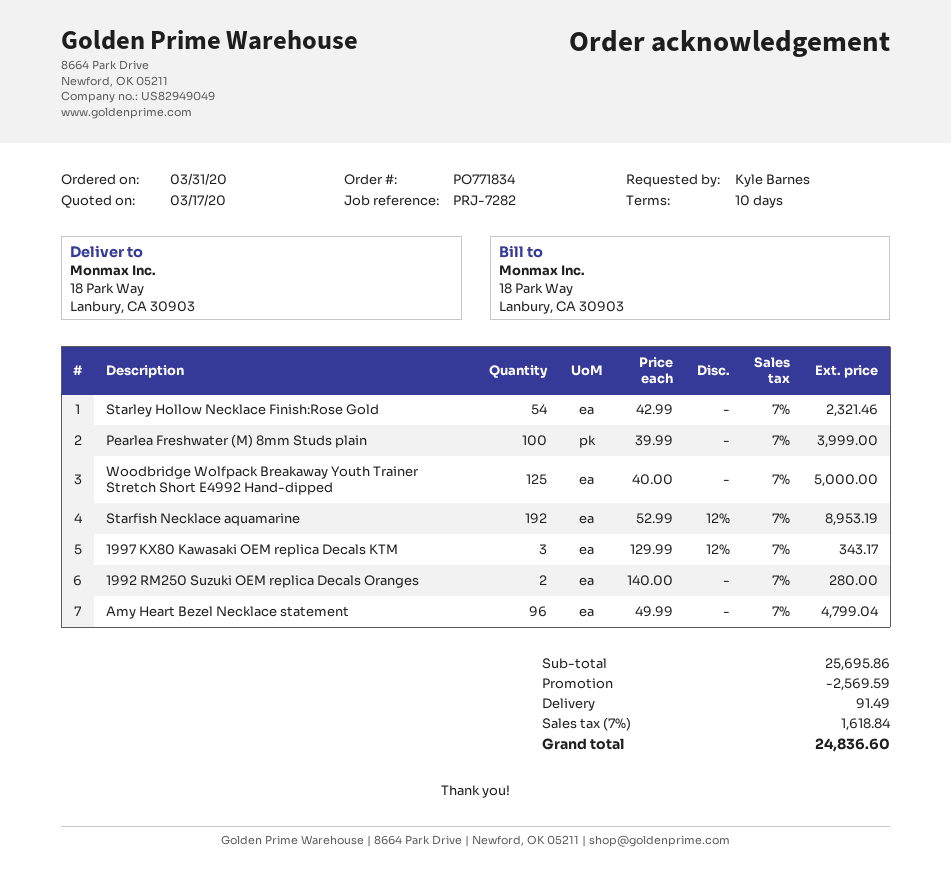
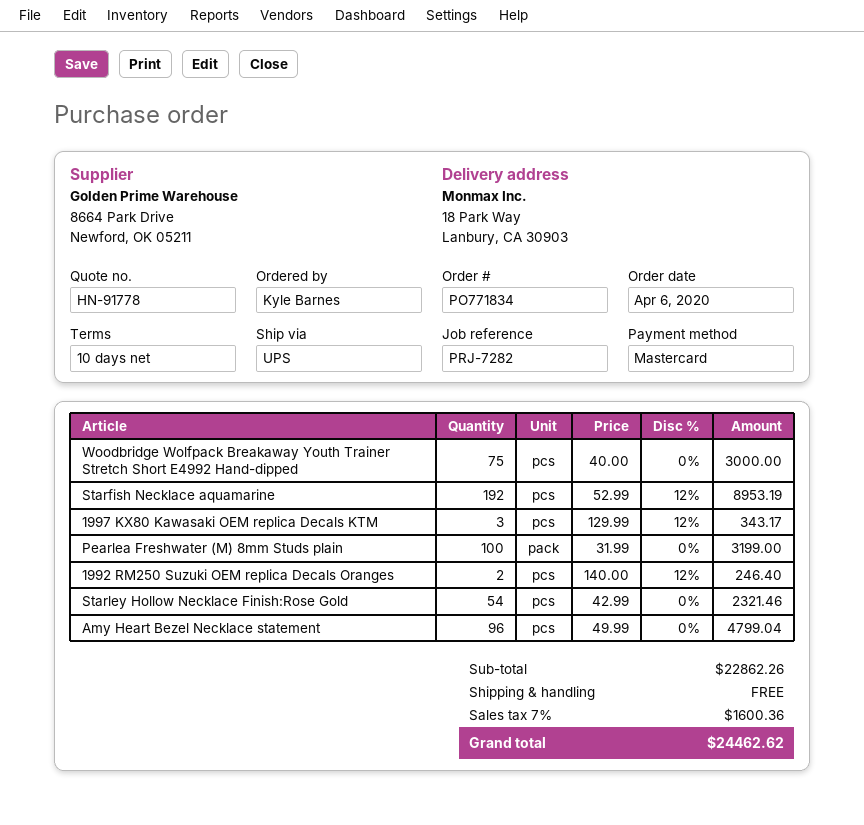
order date: 2020-03-31 -> 2020-04-06
Pearlea Freshwater (M) 8mm Studs plain: 100 x 39.99 = 3999.00 -> 100 x 31.99 = 3199.00
Woodbridge Wolfpack Breakaway Youth Trainer Stretch Short E4992 Hand-dipped: 125 x 40.00 = 5000.00 -> 75 x 40.00 = 3000.00
1992 RM250 Suzuki OEM replica Decals Oranges: 2 x 140.00 = 280.00 -> 2 x 140.00 - 12% = 246.40
subtotal: 25695.86 -> 22862.26
discount: 2569.59 -> none
shipping: 91.49 -> 0.00
tax: 7% = 1618.84 -> 7% = 1600.36
total: 24836.60 -> 24462.62

